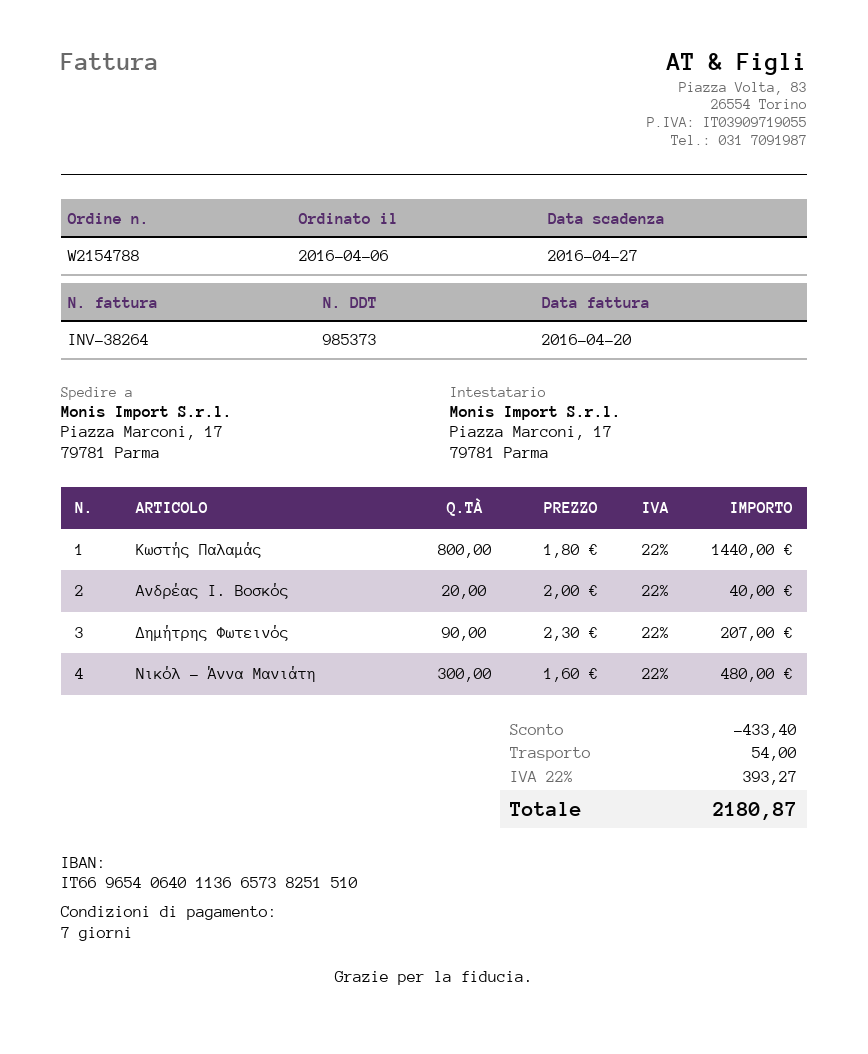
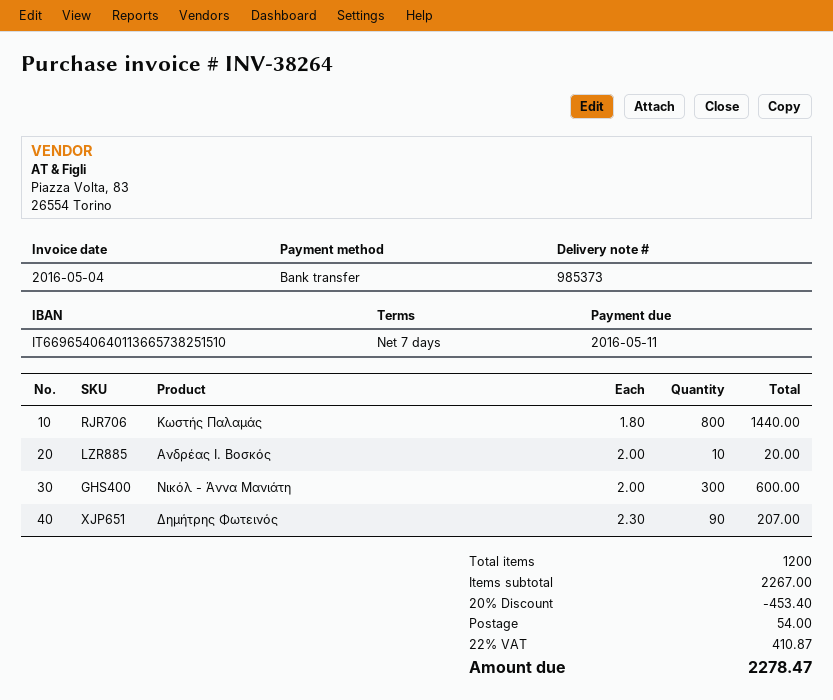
invoice date: 2016-04-20 -> 2016-05-04
due date: 2016-04-27 -> 2016-05-11
Ανδρέας Ι. Βοσκός: 20 x 2.00 = 40.00 -> 10 x 2.00 = 20.00
Νικόλ - Άννα Μανιάτη: 300 x 1.60 = 480.00 -> 300 x 2.00 = 600.00
discount: 433.40 -> 453.40
tax: 22% = 393.27 -> 22% = 410.87
total: 2180.87 -> 2278.47

